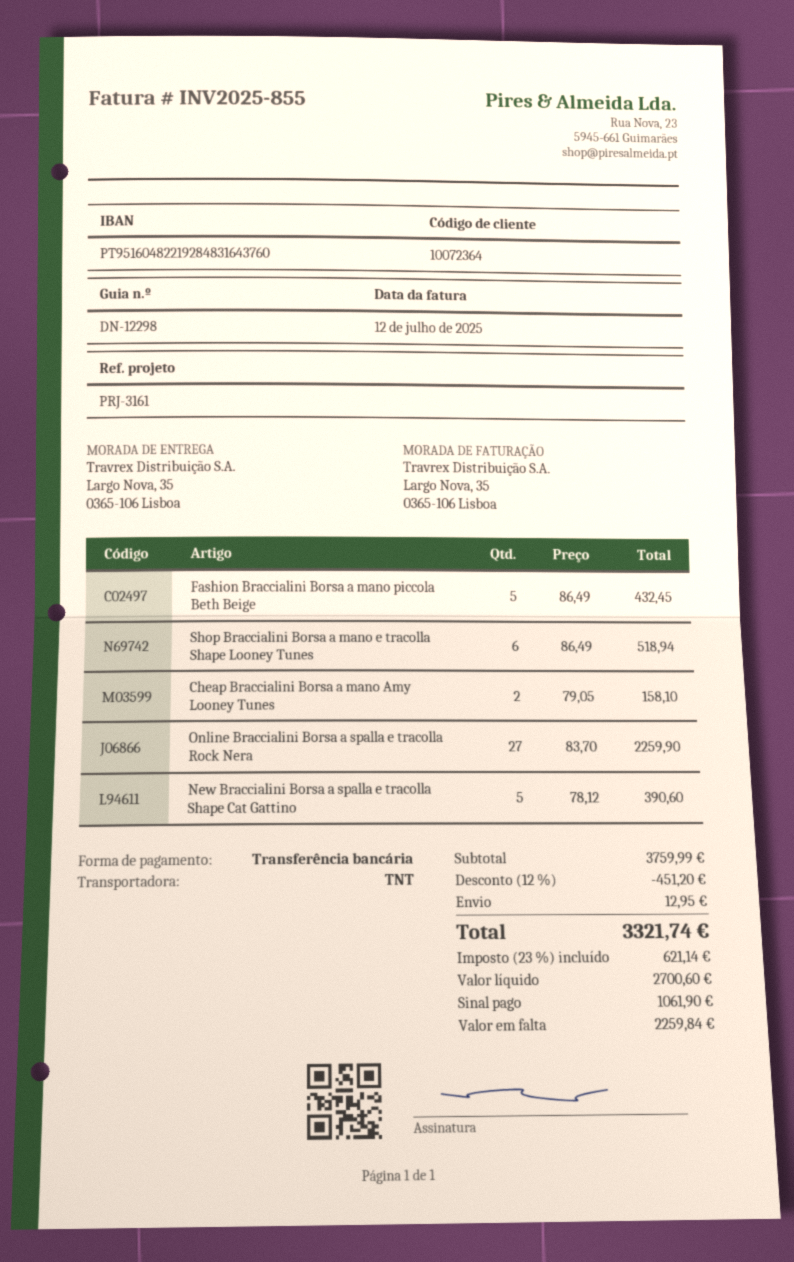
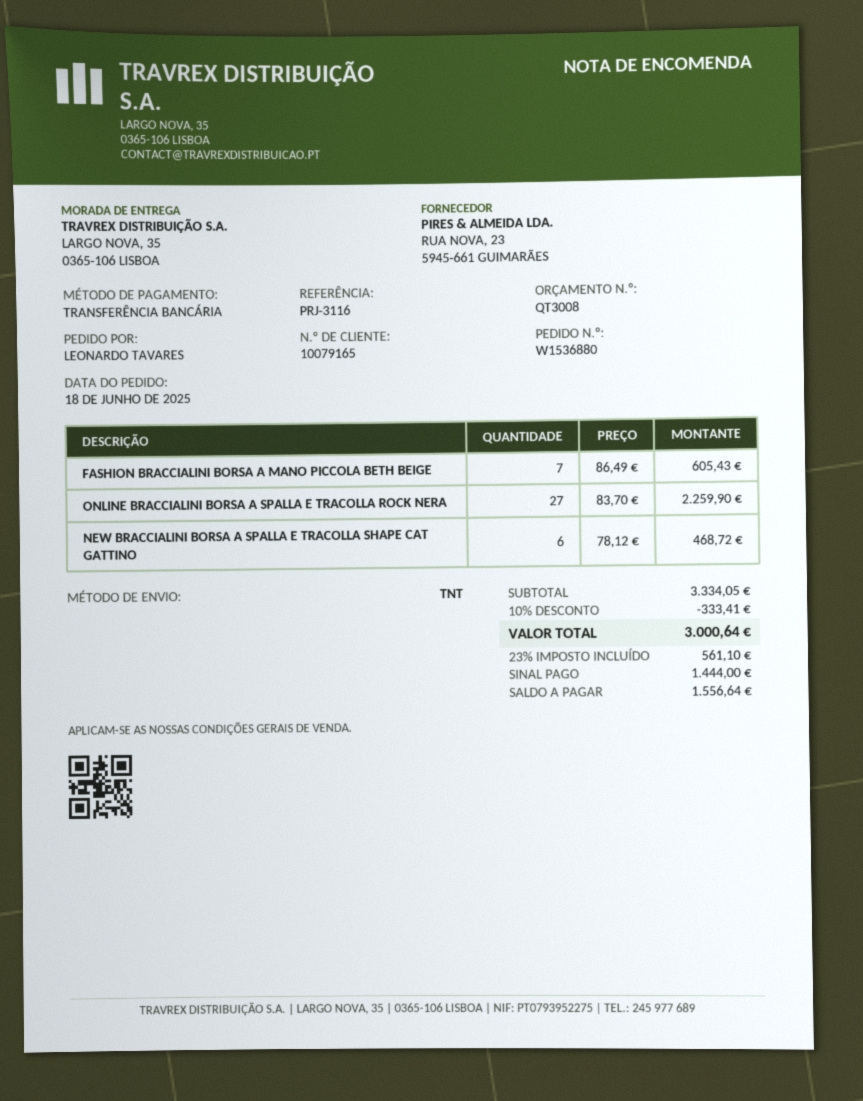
customer number: 10072364 -> 10079165
reference: PRJ-3161 -> PRJ-3116
Fashion Braccialini Borsa a mano piccola Beth Beige: 5 x 86.49 = 432.45 -> 7 x 86.49 = 605.43
Shop Braccialini Borsa a mano e tracolla Shape Looney Tunes: 6 x 86.49 = 518.94 -> none
Cheap Braccialini Borsa a mano Amy Looney Tunes: 2 x 79.05 = 158.10 -> none
New Braccialini Borsa a spalla e tracolla Shape Cat Gattino: 5 x 78.12 = 390.60 -> 6 x 78.12 = 468.72
subtotal: 3759.99 -> 3334.05
discount: 12% = 451.20 -> 10% = 333.41
shipping: 12.95 -> none
tax: 23% = 621.14 -> 23% = 561.10
total: 3321.74 -> 3000.64
deposit: 1061.90 -> 1444.00
balance: 2259.84 -> 1556.64

